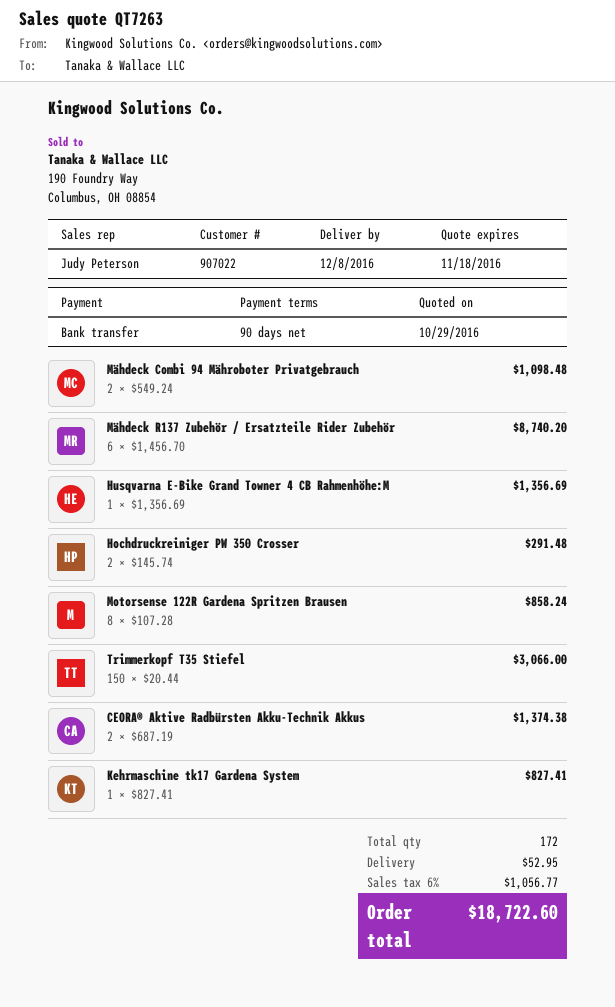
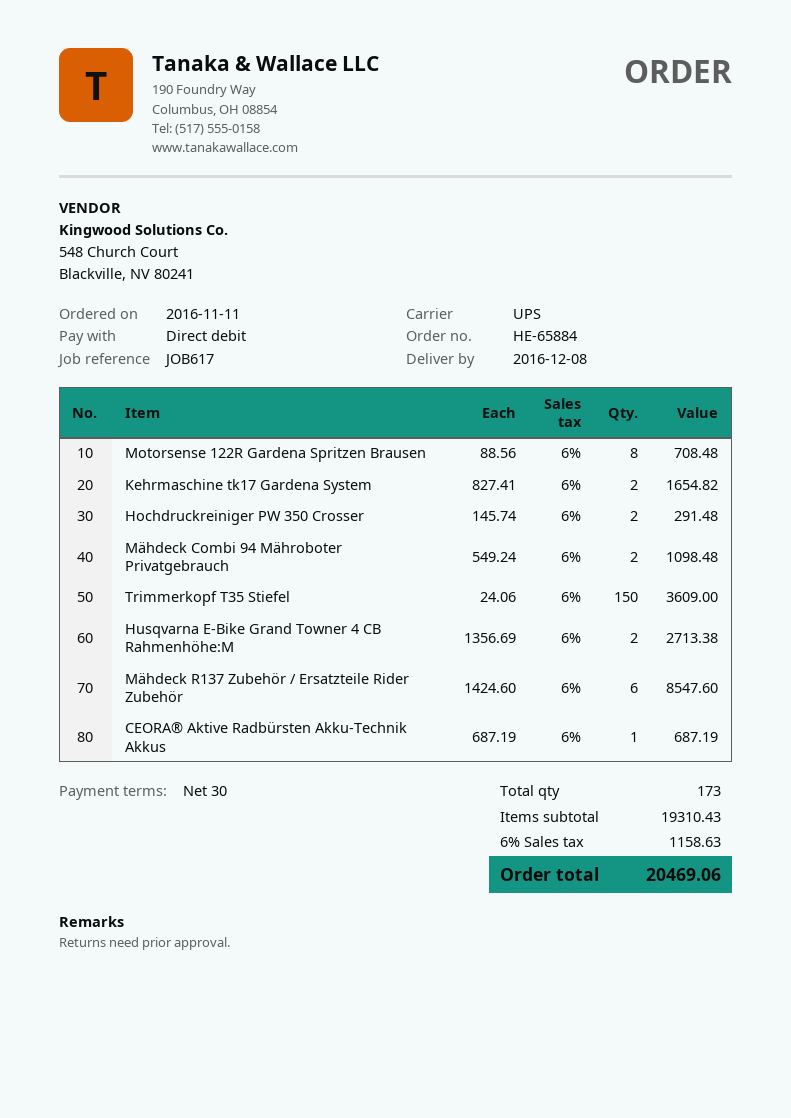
payment terms: 90 days -> 30 days
payment method: bank transfer -> direct debit
Mähdeck R137 Zubehör / Ersatzteile Rider Zubehör: 6 x 1456.70 = 8740.20 -> 6 x 1424.60 = 8547.60
Husqvarna E-Bike Grand Towner 4 CB Rahmenhöhe:M: 1 x 1356.69 = 1356.69 -> 2 x 1356.69 = 2713.38
Motorsense 122R Gardena Spritzen Brausen: 8 x 107.28 = 858.24 -> 8 x 88.56 = 708.48
Trimmerkopf T35 Stiefel: 150 x 20.44 = 3066.00 -> 150 x 24.06 = 3609.00
CEORA® Aktive Radbürsten Akku-Technik Akkus: 2 x 687.19 = 1374.38 -> 1 x 687.19 = 687.19
Kehrmaschine tk17 Gardena System: 1 x 827.41 = 827.41 -> 2 x 827.41 = 1654.82
total quantity: 172 -> 173
shipping: 52.95 -> none
tax: 6% = 1056.77 -> 6% = 1158.63
total: 18722.60 -> 20469.06

